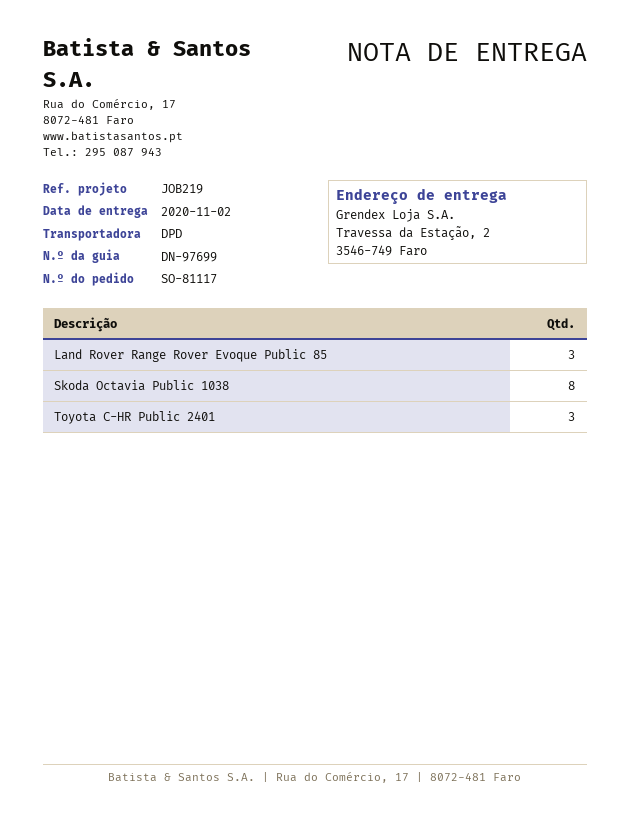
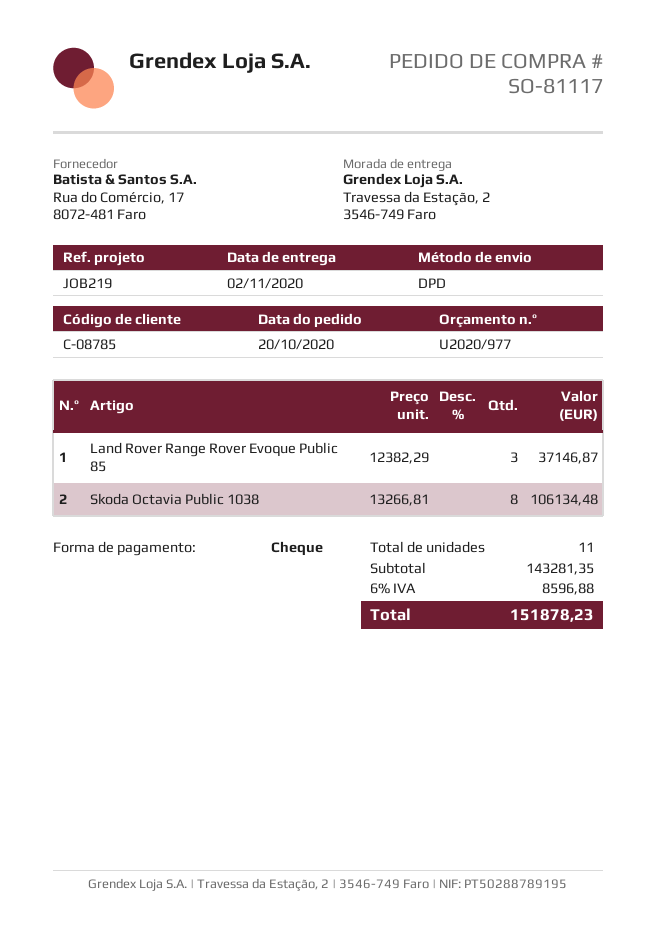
Toyota C-HR Public 2401: 3 -> none

